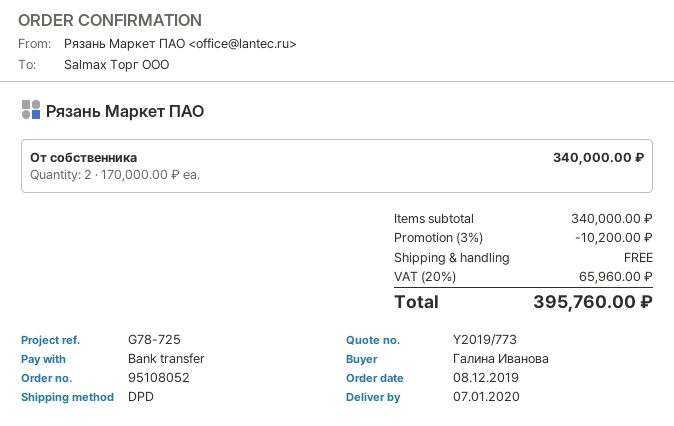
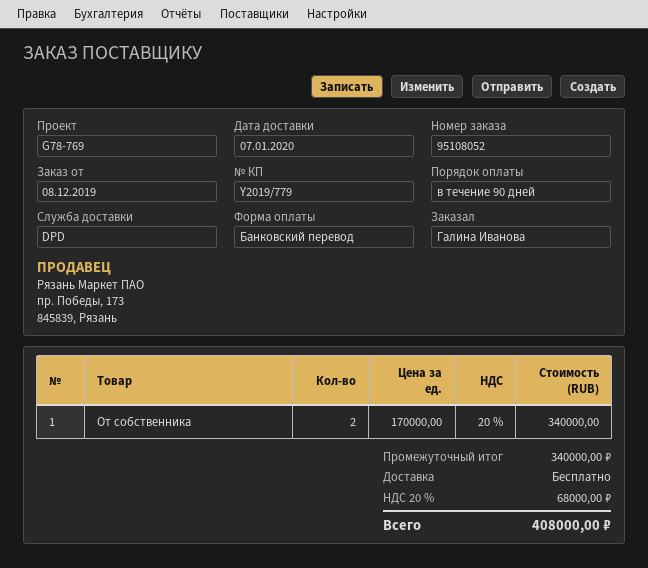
quote number: Y2019/773 -> Y2019/779
reference: G78-725 -> G78-769
discount: 3% = 10200.00 -> none
tax: 20% = 65960.00 -> 20% = 68000.00
total: 395760.00 -> 408000.00

